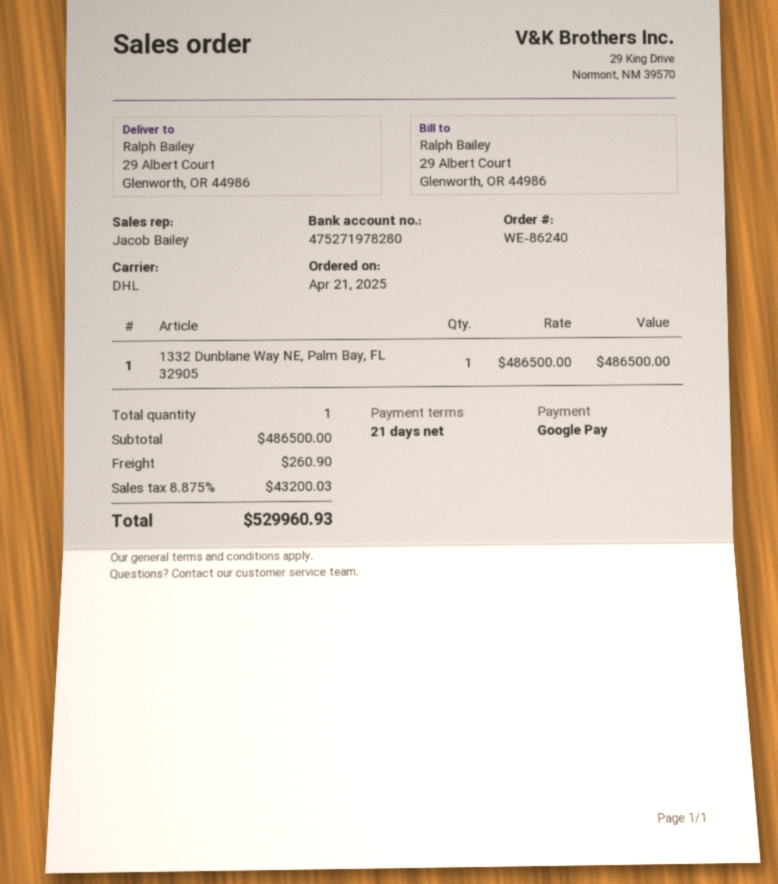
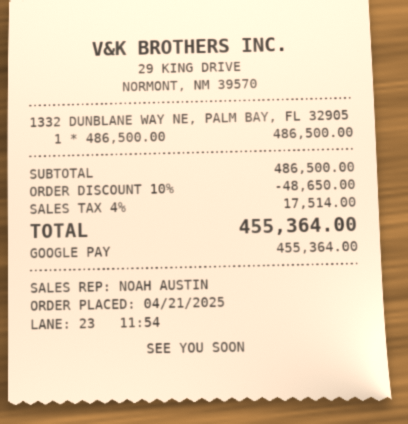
sales rep: Jacob Bailey -> NOAH AUSTIN
discount: none -> 10% = 48650.00
shipping: 260.90 -> none
tax: 8.875% = 43200.03 -> 4% = 17514.00
total: 529960.93 -> 455364.00

